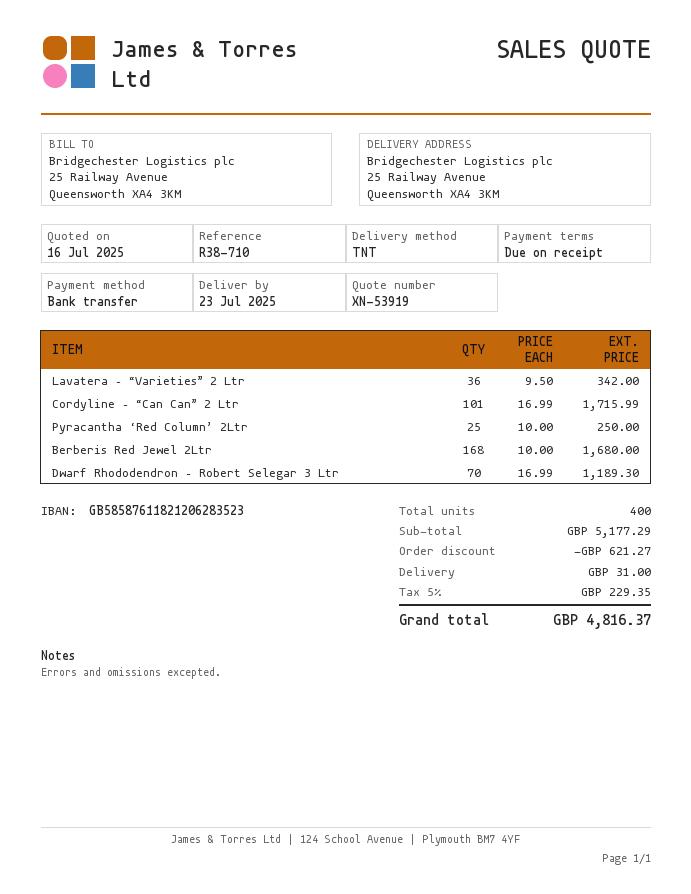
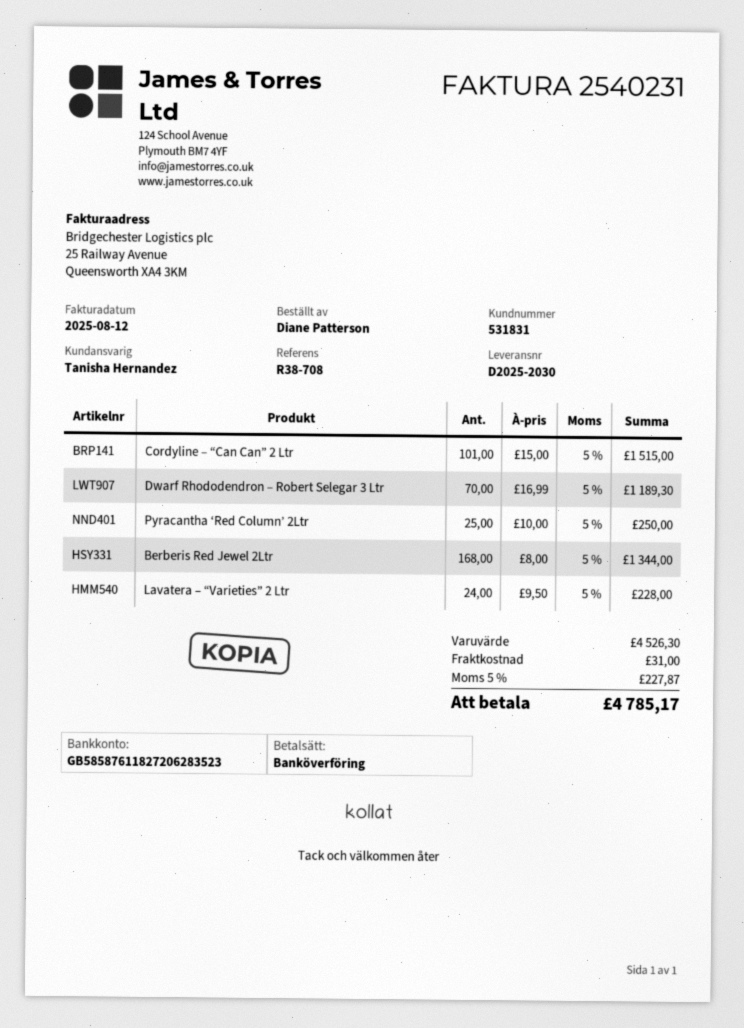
reference: R38-710 -> R38-708
bank account: GB58587611821206283523 -> GB58587611827206283523
Lavatera – “Varieties” 2 Ltr: 36 x 9.50 = 342.00 -> 24 x 9.50 = 228.00
Cordyline – “Can Can” 2 Ltr: 101 x 16.99 = 1715.99 -> 101 x 15.00 = 1515.00
Berberis Red Jewel 2Ltr: 168 x 10.00 = 1680.00 -> 168 x 8.00 = 1344.00
subtotal: 5177.29 -> 4526.30
discount: 621.27 -> none
tax: 5% = 229.35 -> 5% = 227.87
total: 4816.37 -> 4785.17

